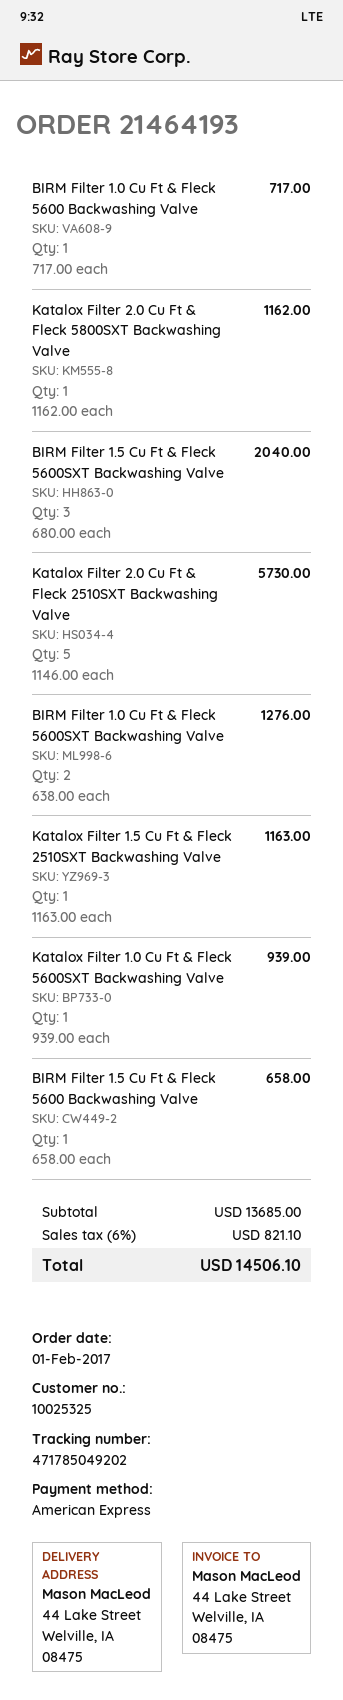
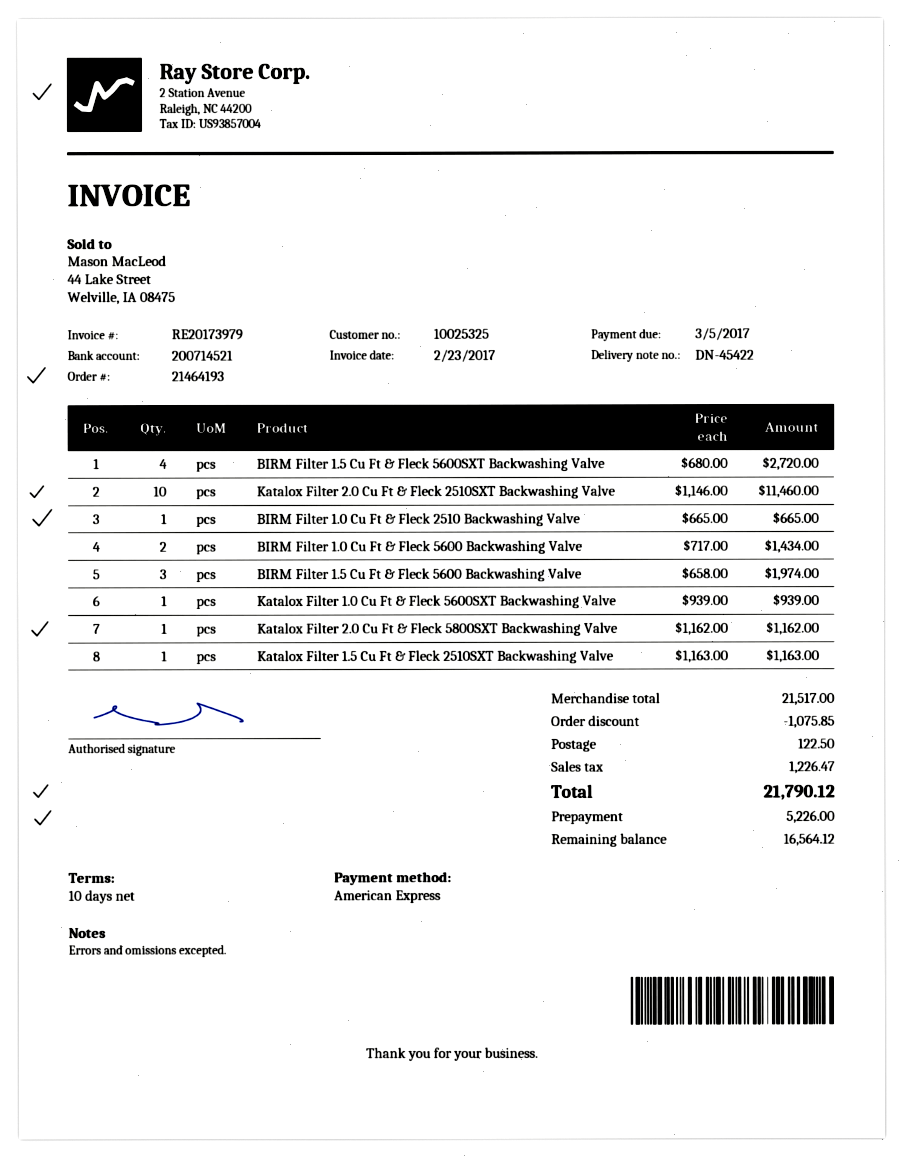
BIRM Filter 1.0 Cu Ft & Fleck 5600 Backwashing Valve: 1 x 717.00 = 717.00 -> 2 x 717.00 = 1434.00
BIRM Filter 1.5 Cu Ft & Fleck 5600SXT Backwashing Valve: 3 x 680.00 = 2040.00 -> 4 x 680.00 = 2720.00
Katalox Filter 2.0 Cu Ft & Fleck 2510SXT Backwashing Valve: 5 x 1146.00 = 5730.00 -> 10 x 1146.00 = 11460.00
BIRM Filter 1.0 Cu Ft & Fleck 5600SXT Backwashing Valve: 2 x 638.00 = 1276.00 -> none
BIRM Filter 1.5 Cu Ft & Fleck 5600 Backwashing Valve: 1 x 658.00 = 658.00 -> 3 x 658.00 = 1974.00
BIRM Filter 1.0 Cu Ft & Fleck 2510 Backwashing Valve: none -> 1 x 665.00 = 665.00
subtotal: 13685.00 -> 21517.00
discount: none -> 1075.85
shipping: none -> 122.50
tax: 821.10 -> 1226.47
total: 14506.10 -> 21790.12

